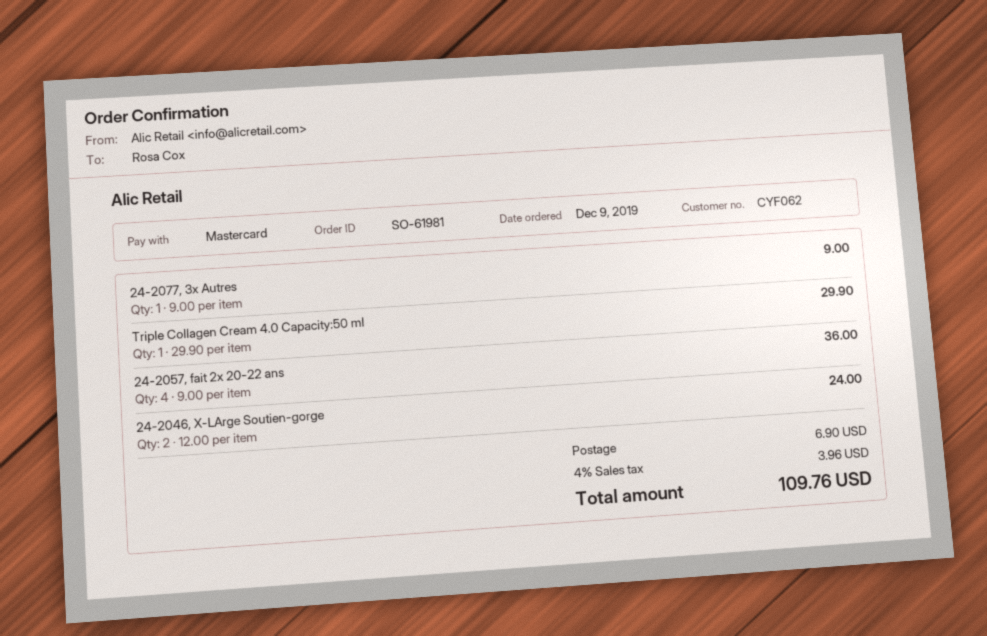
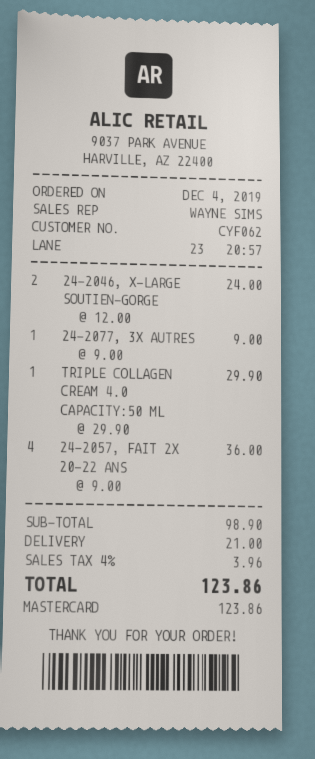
order date: 2019-12-09 -> 2019-12-04
shipping: 6.90 -> 21.00
total: 109.76 -> 123.86

